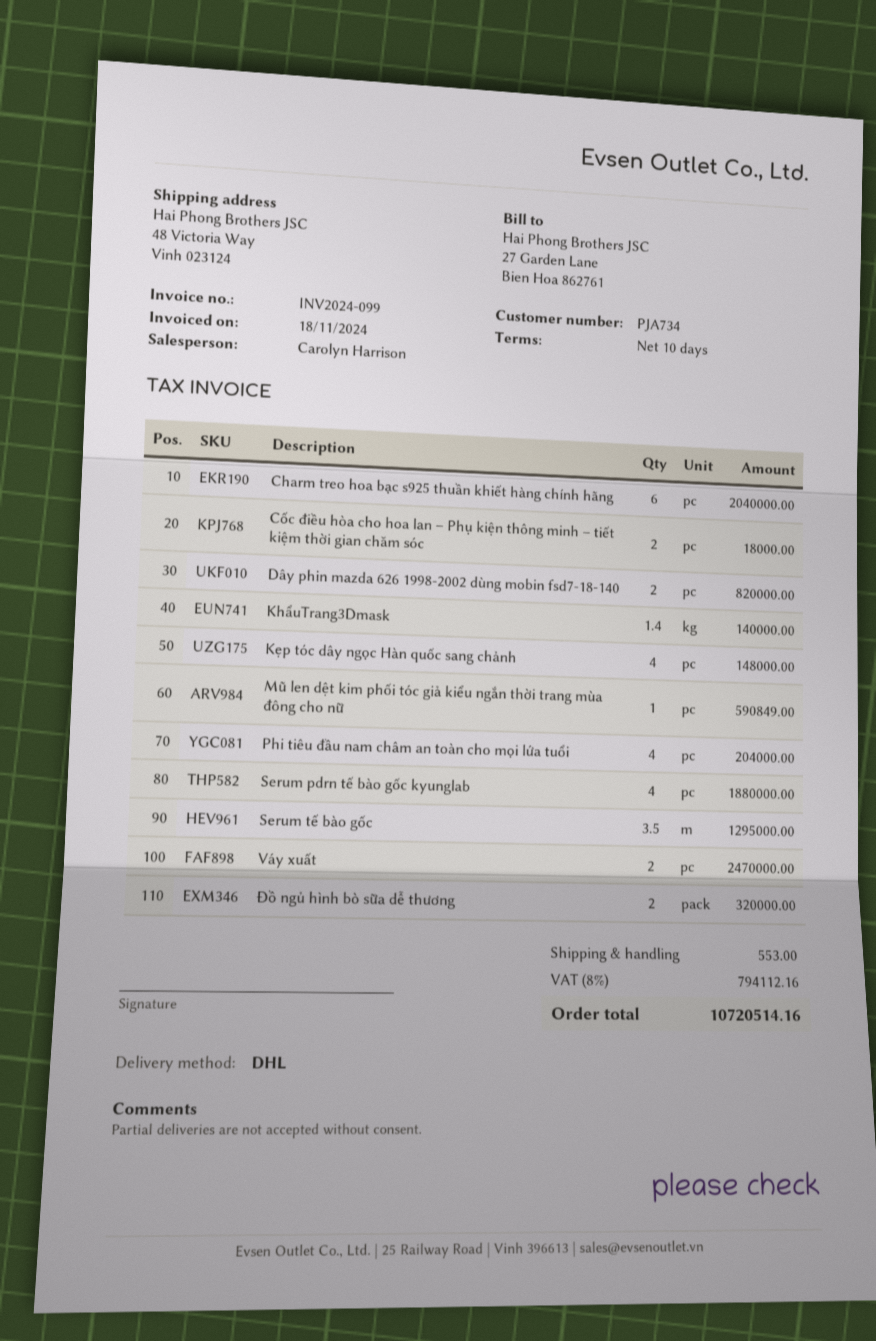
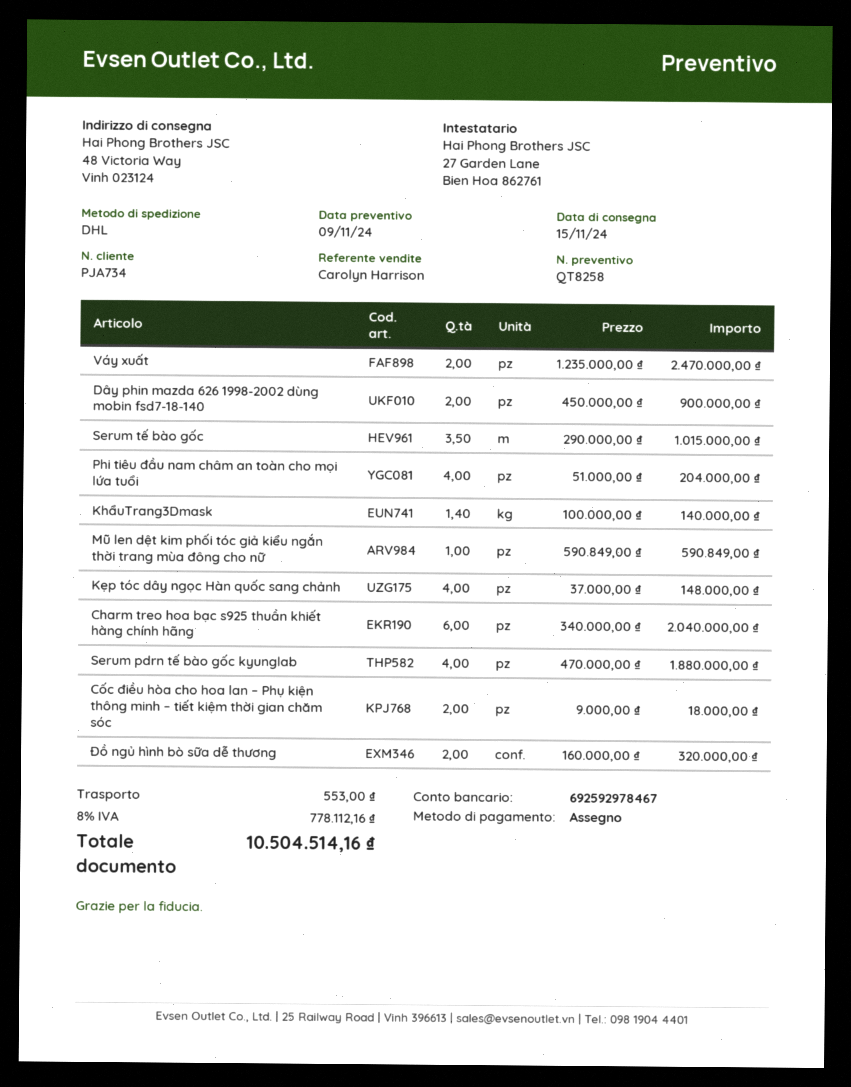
Dây phin mazda 626 1998-2002 dùng mobin fsd7-18-140: 2 for 820000.00 -> 2 for 900000.00
Serum tế bào gốc: 3.5 for 1295000.00 -> 3.5 for 1015000.00
tax: 8% = 794112.16 -> 8% = 778112.16
total: 10720514.16 -> 10504514.16

